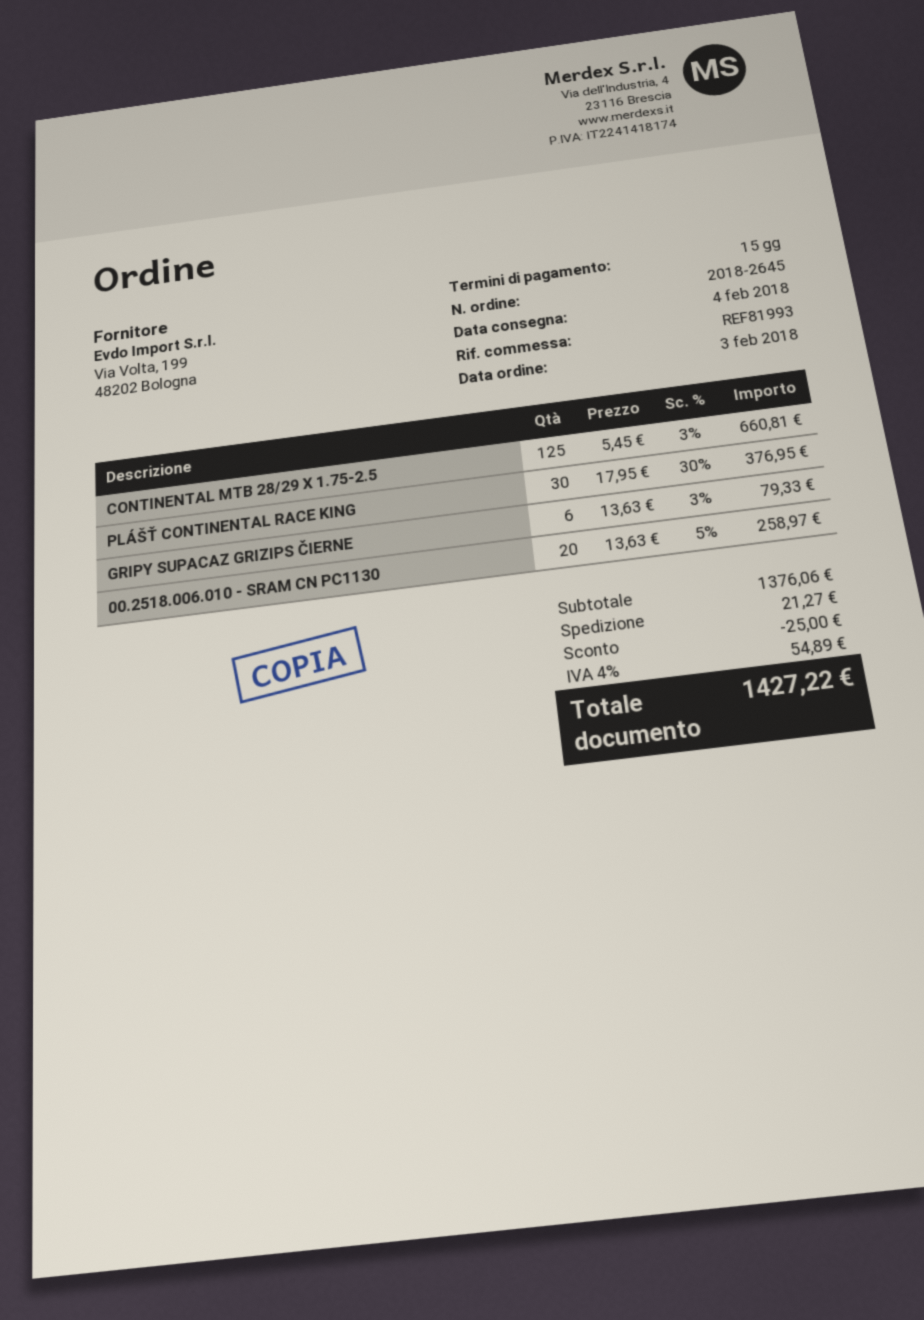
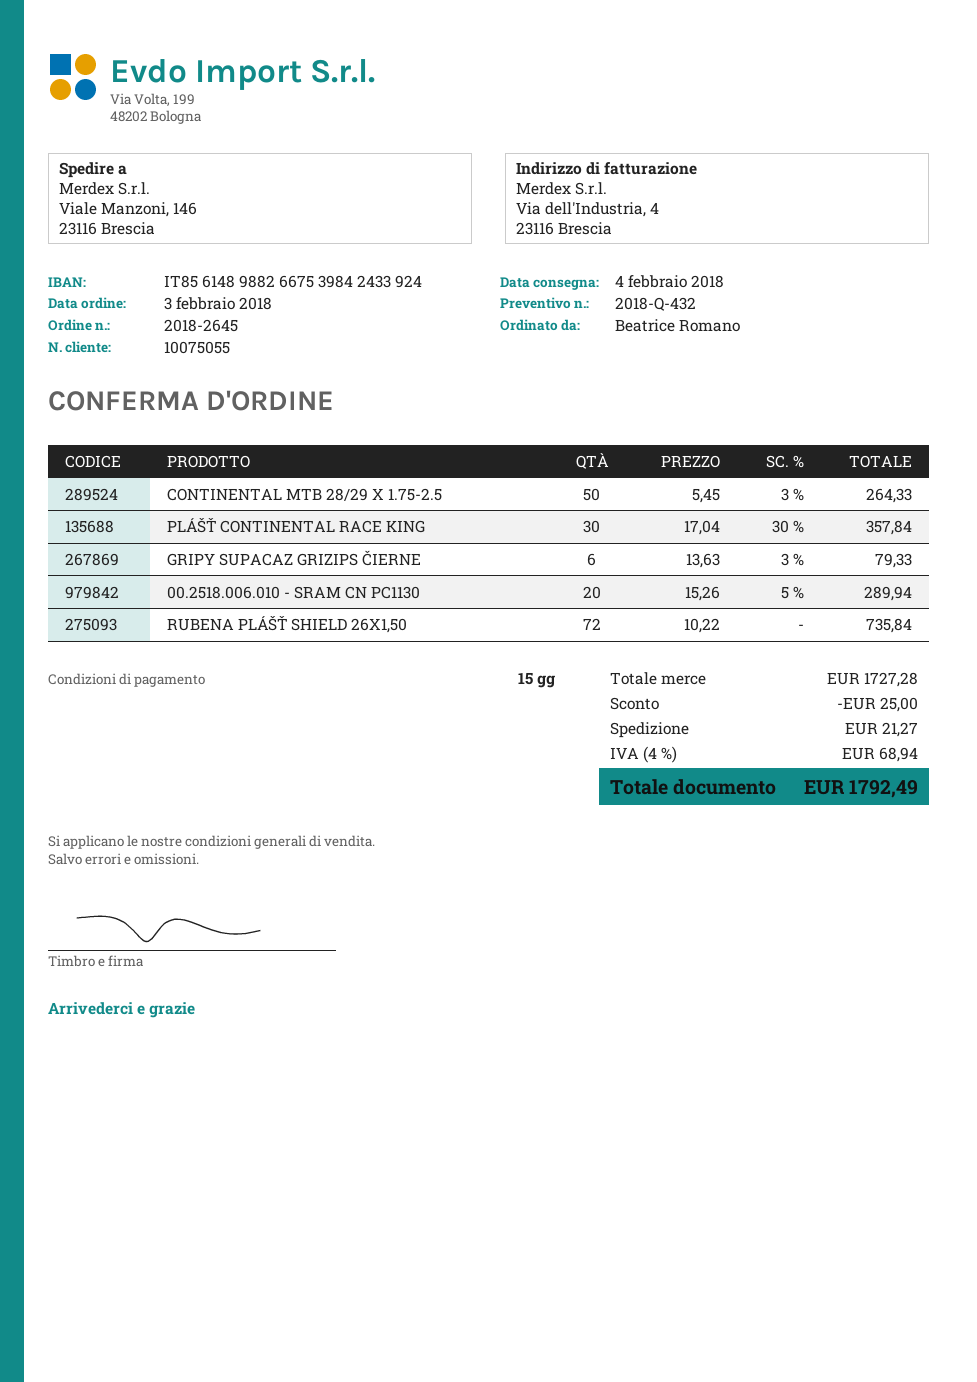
CONTINENTAL MTB 28/29 X 1.75-2.5: 125 x 5.45 - 3% = 660.81 -> 50 x 5.45 - 3% = 264.33
PLÁŠŤ CONTINENTAL RACE KING: 30 x 17.95 - 30% = 376.95 -> 30 x 17.04 - 30% = 357.84
00.2518.006.010 - SRAM CN PC1130: 20 x 13.63 - 5% = 258.97 -> 20 x 15.26 - 5% = 289.94
RUBENA PLÁŠŤ SHIELD 26X1,50: none -> 72 x 10.22 = 735.84
subtotal: 1376.06 -> 1727.28
tax: 4% = 54.89 -> 4% = 68.94
total: 1427.22 -> 1792.49

